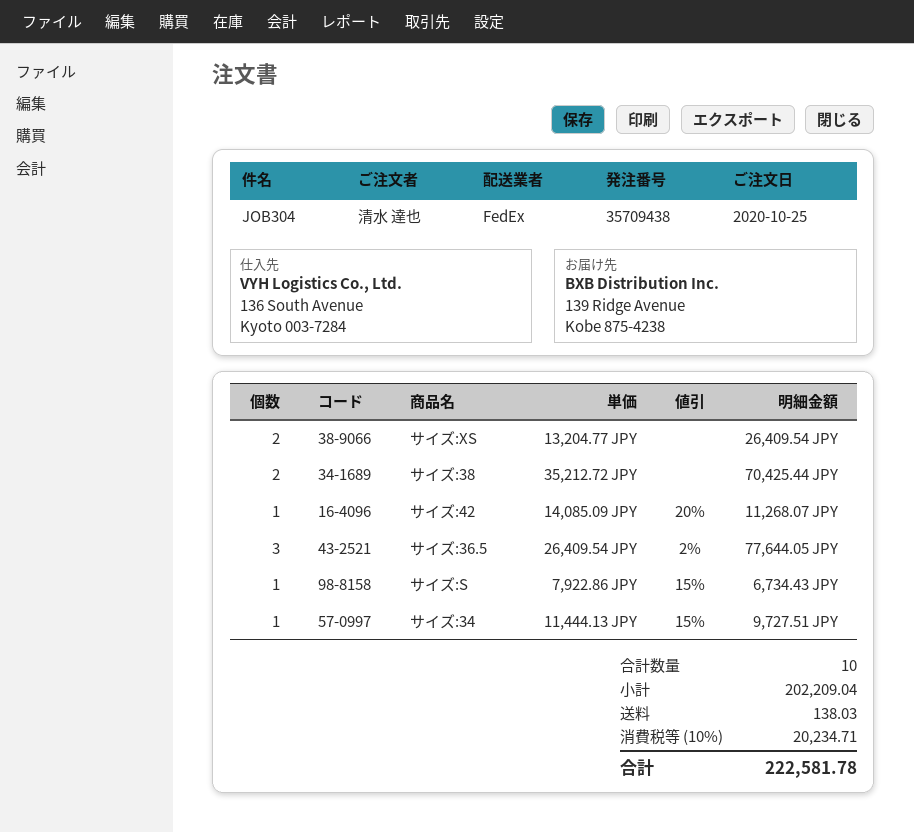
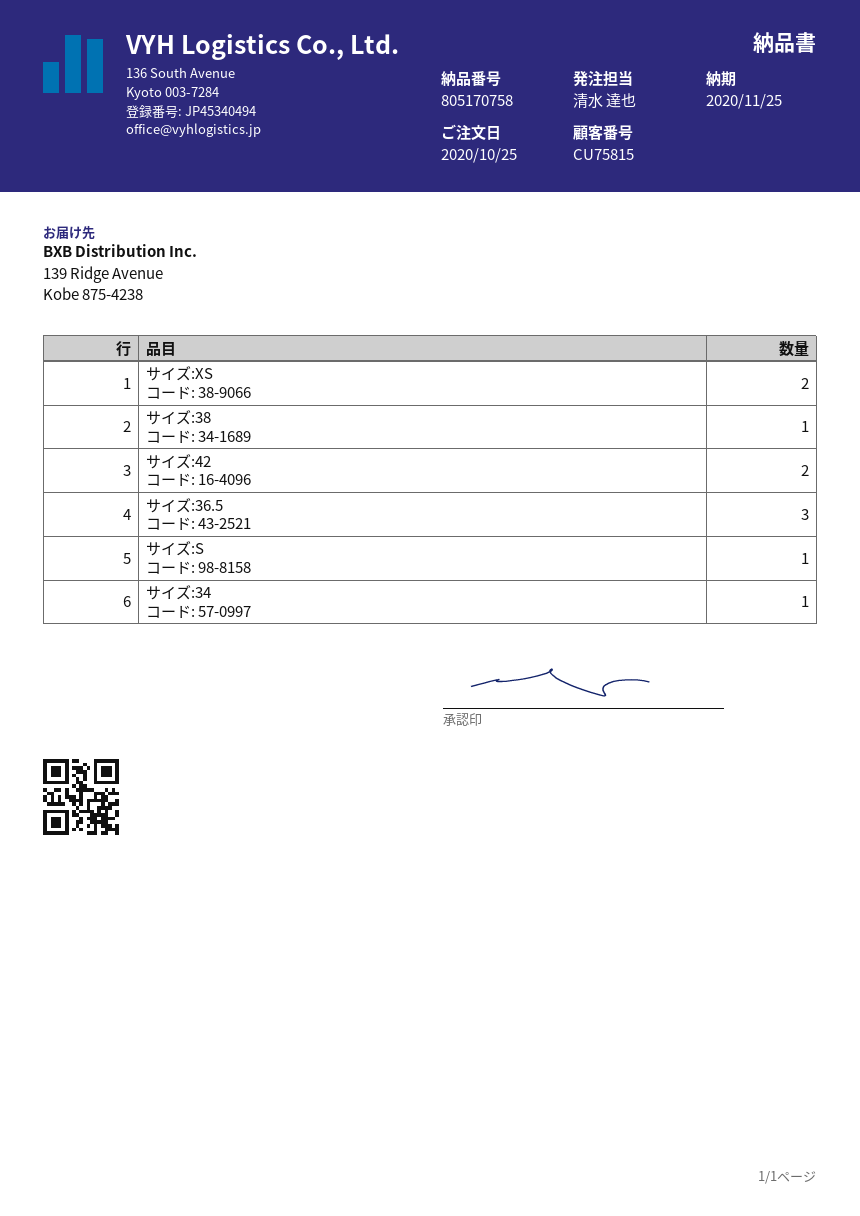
サイズ:38: 2 -> 1
サイズ:42: 1 -> 2

